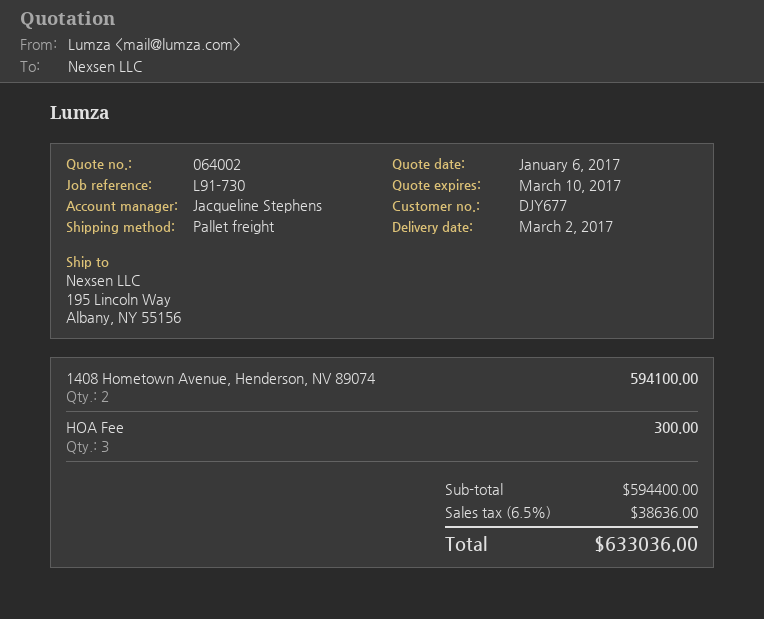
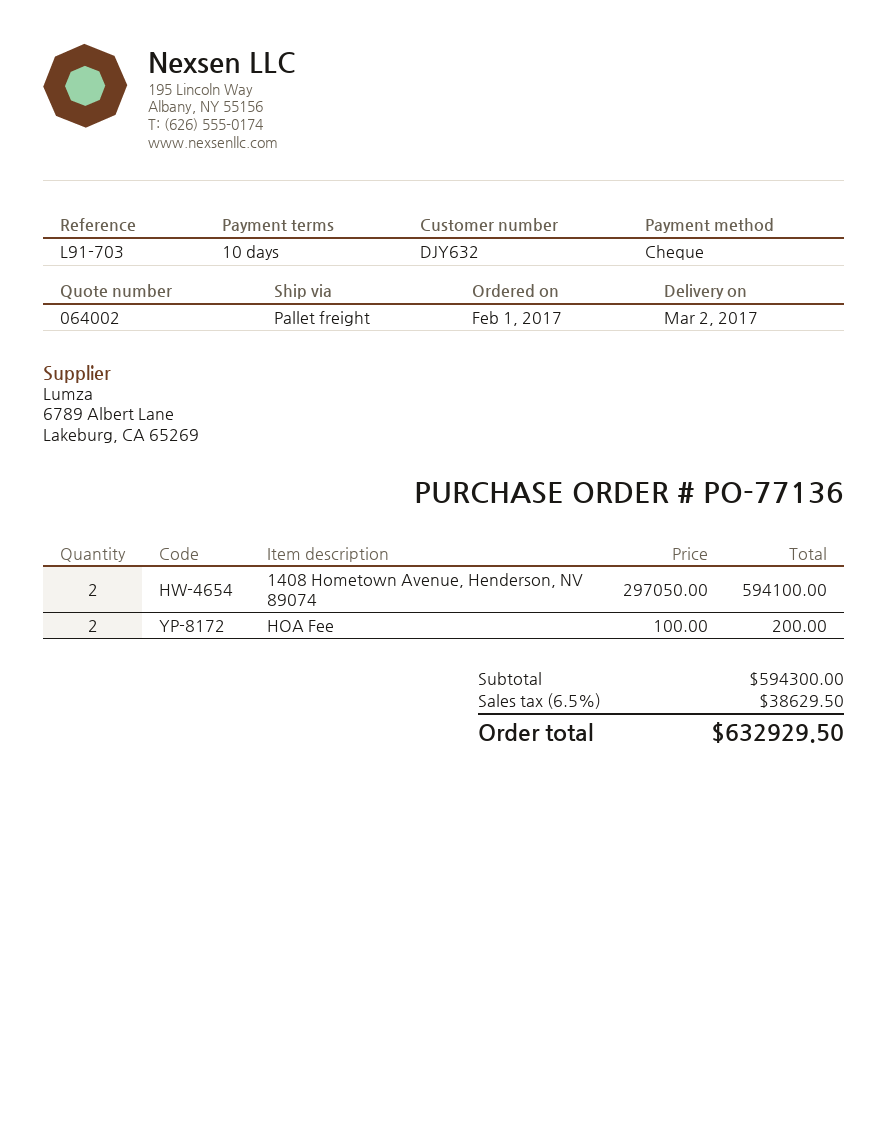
customer number: DJY677 -> DJY632
reference: L91-730 -> L91-703
HOA Fee: 3 for 300.00 -> 2 for 200.00
subtotal: 594400.00 -> 594300.00
tax: 6.5% = 38636.00 -> 6.5% = 38629.50
total: 633036.00 -> 632929.50

